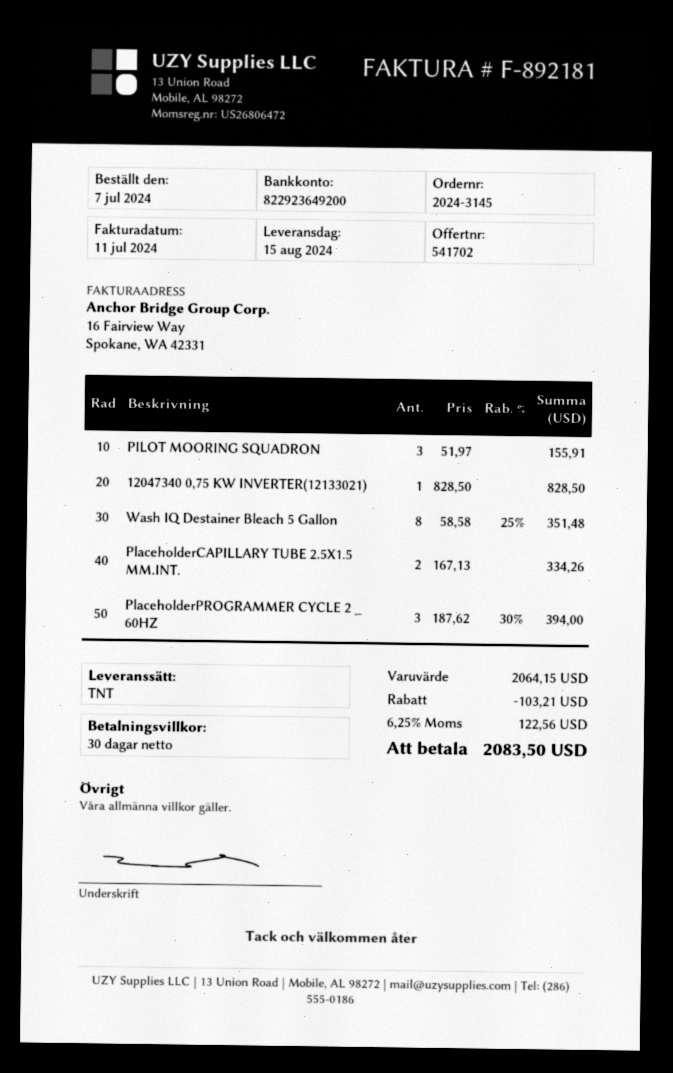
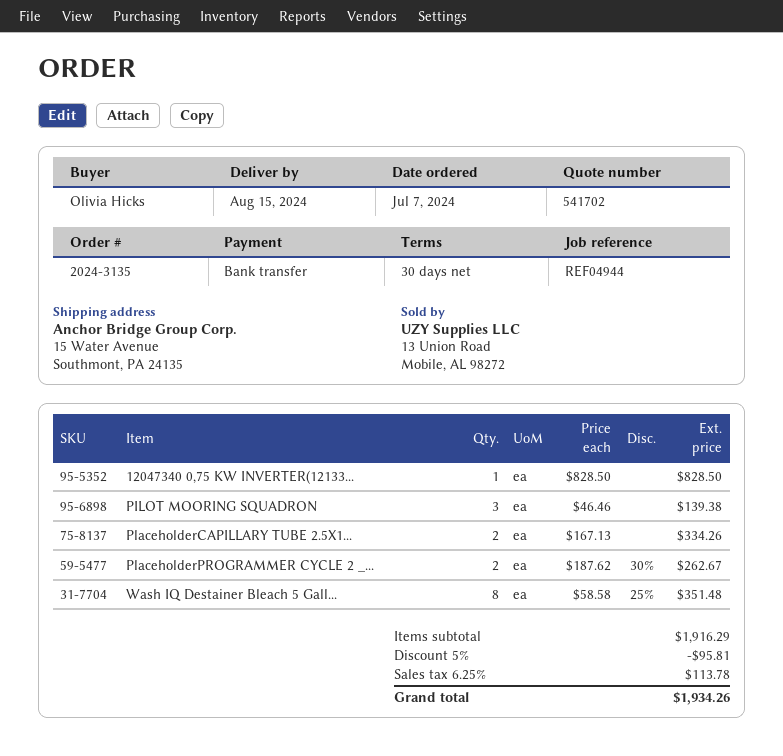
order number: 2024-3145 -> 2024-3135
PILOT MOORING SQUADRON: 3 x 51.97 = 155.91 -> 3 x 46.46 = 139.38
PlaceholderPROGRAMMER CYCLE 2 _ 60HZ: 3 x 187.62 - 30% = 394.00 -> 2 x 187.62 - 30% = 262.67
subtotal: 2064.15 -> 1916.29
discount: 103.21 -> 95.81
tax: 6.25% = 122.56 -> 6.25% = 113.78
total: 2083.50 -> 1934.26

